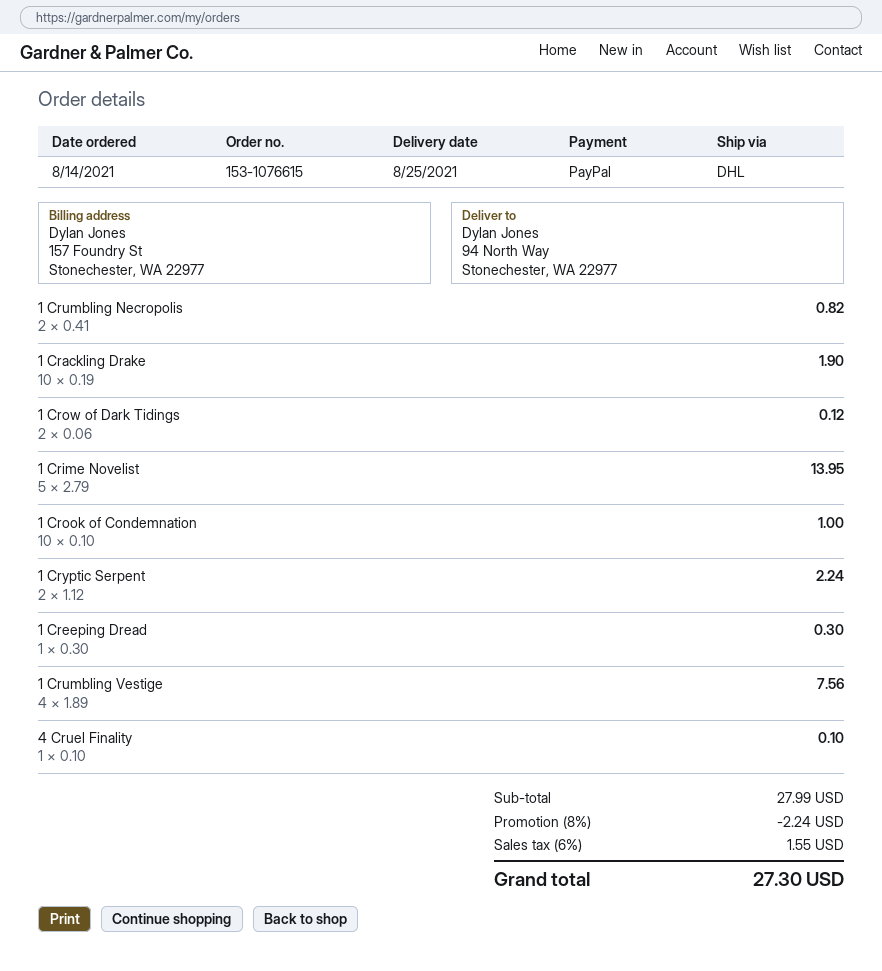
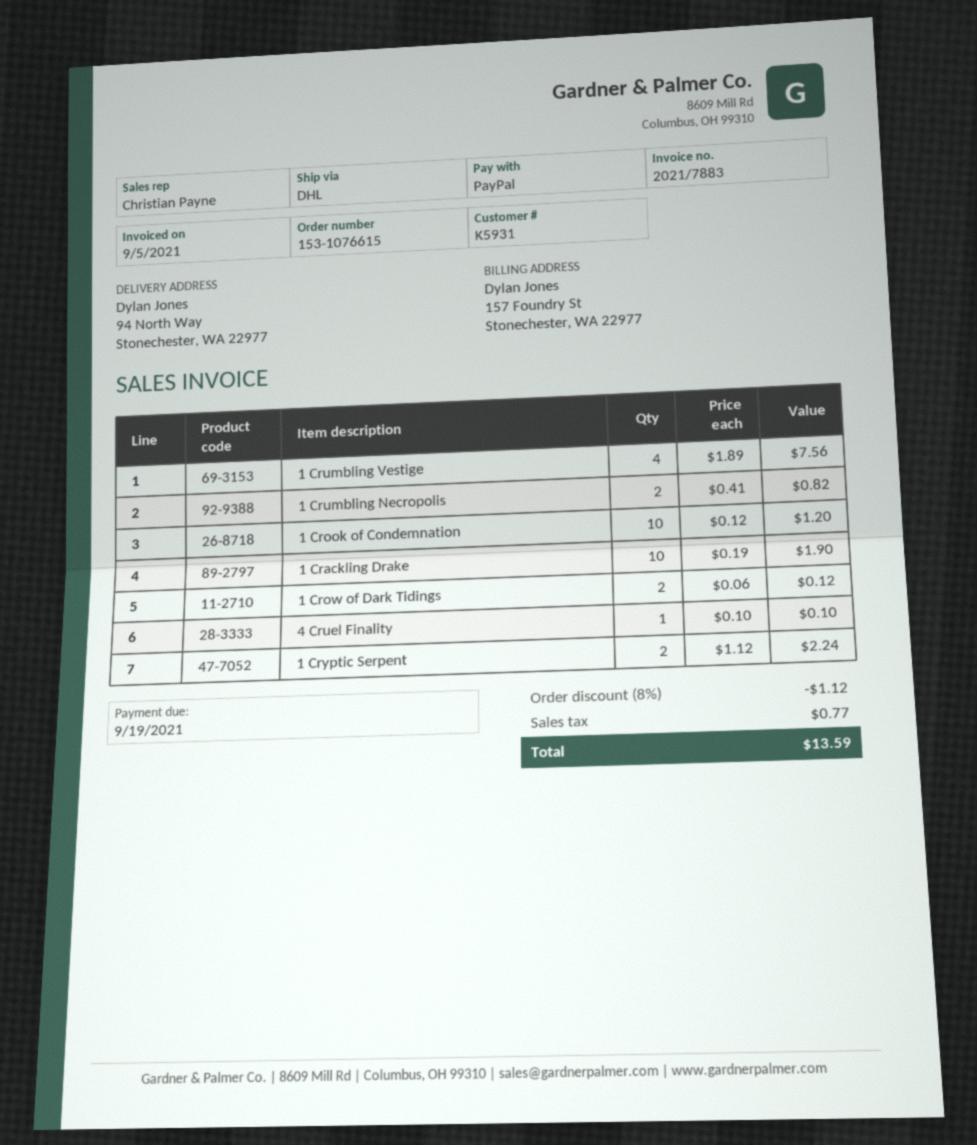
1 Crime Novelist: 5 x 2.79 = 13.95 -> none
1 Crook of Condemnation: 10 x 0.10 = 1.00 -> 10 x 0.12 = 1.20
1 Creeping Dread: 1 x 0.30 = 0.30 -> none
discount: 8% = 2.24 -> 8% = 1.12
tax: 1.55 -> 0.77
total: 27.30 -> 13.59

